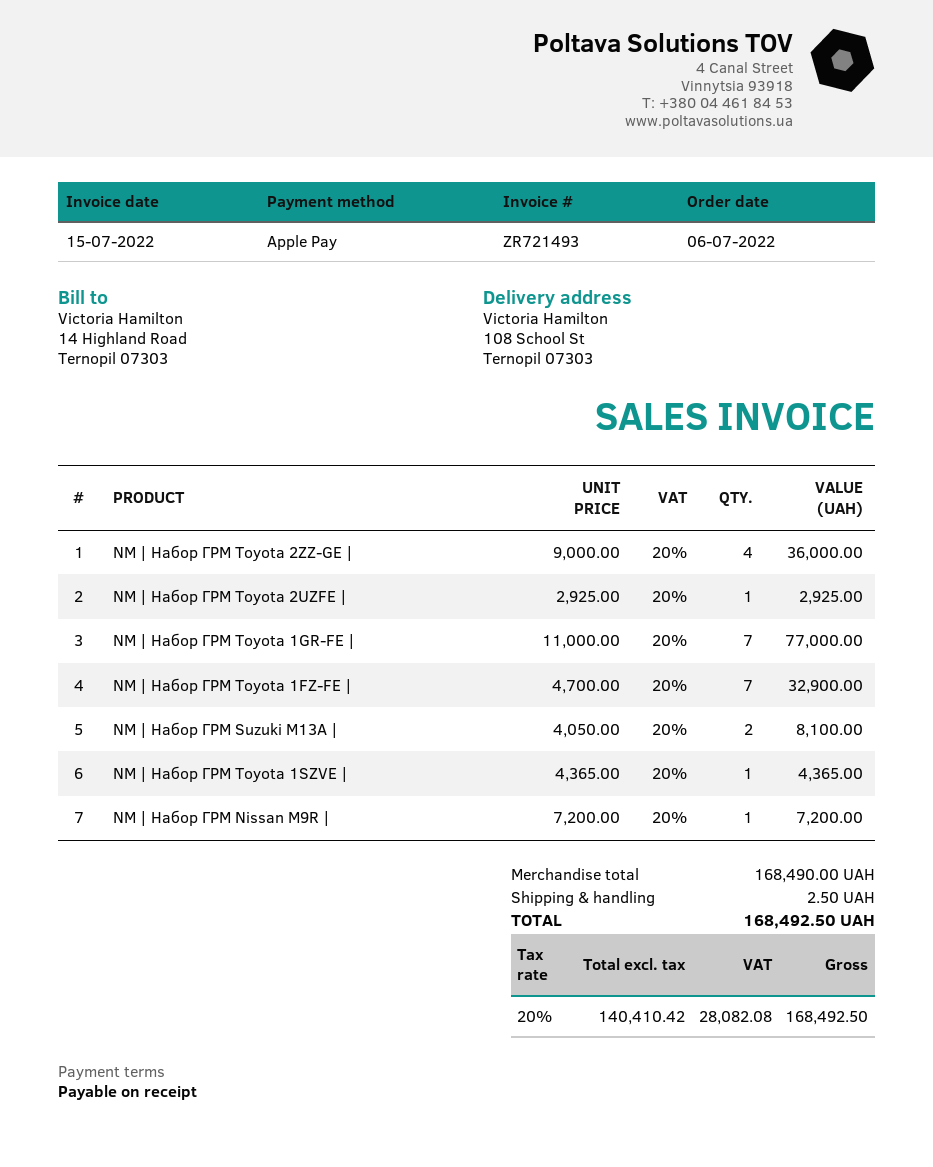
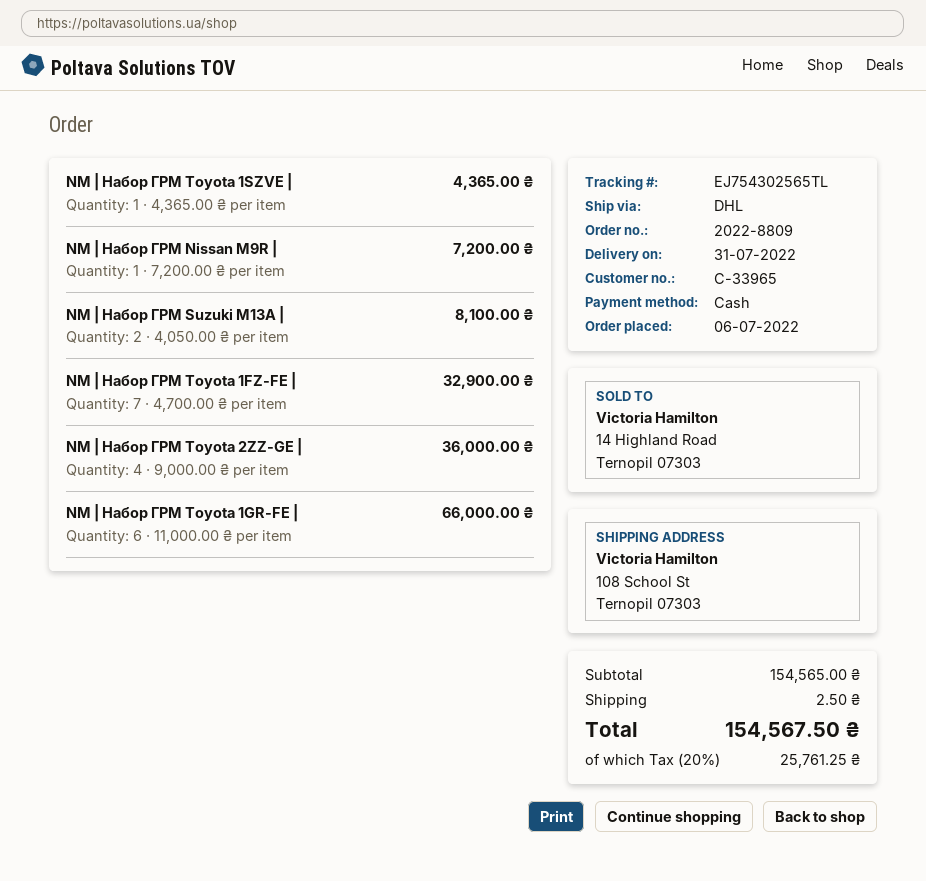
payment method: Apple Pay -> cash
NM | Набор ГРМ Toyota 2UZFE |: 1 x 2925.00 = 2925.00 -> none
NM | Набор ГРМ Toyota 1GR-FE |: 7 x 11000.00 = 77000.00 -> 6 x 11000.00 = 66000.00
subtotal: 168490.00 -> 154565.00
tax: 20% = 28082.08 -> 20% = 25761.25
total: 168492.50 -> 154567.50

